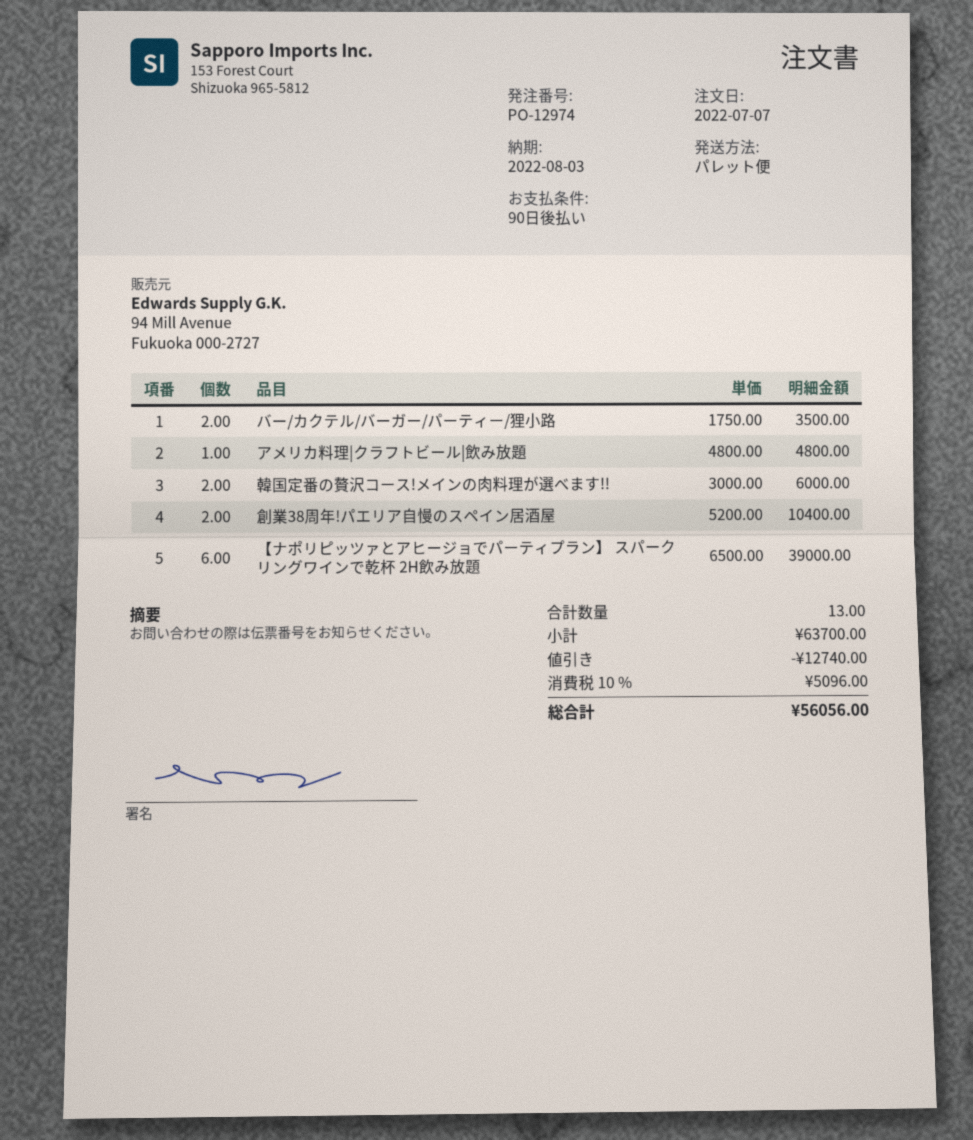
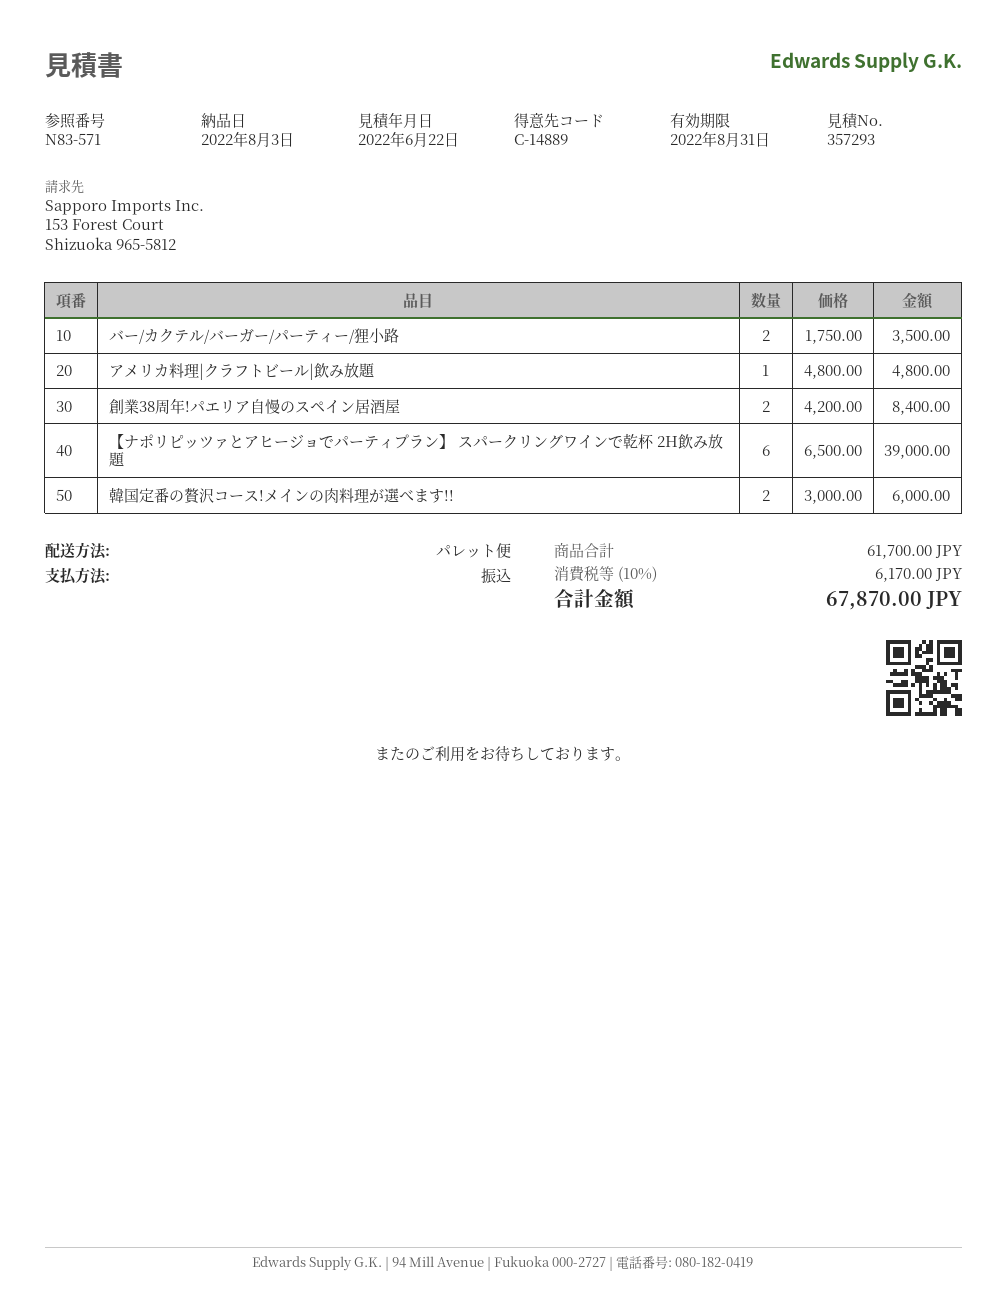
創業38周年!パエリア自慢のスペイン居酒屋: 2 x 5200.00 = 10400.00 -> 2 x 4200.00 = 8400.00
subtotal: 63700.00 -> 61700.00
discount: 12740.00 -> none
tax: 10% = 5096.00 -> 10% = 6170.00
total: 56056.00 -> 67870.00

